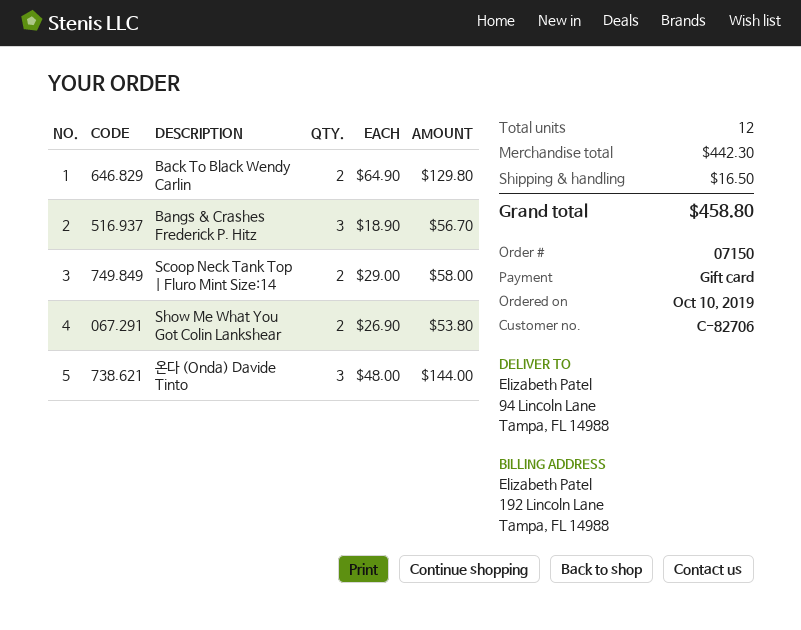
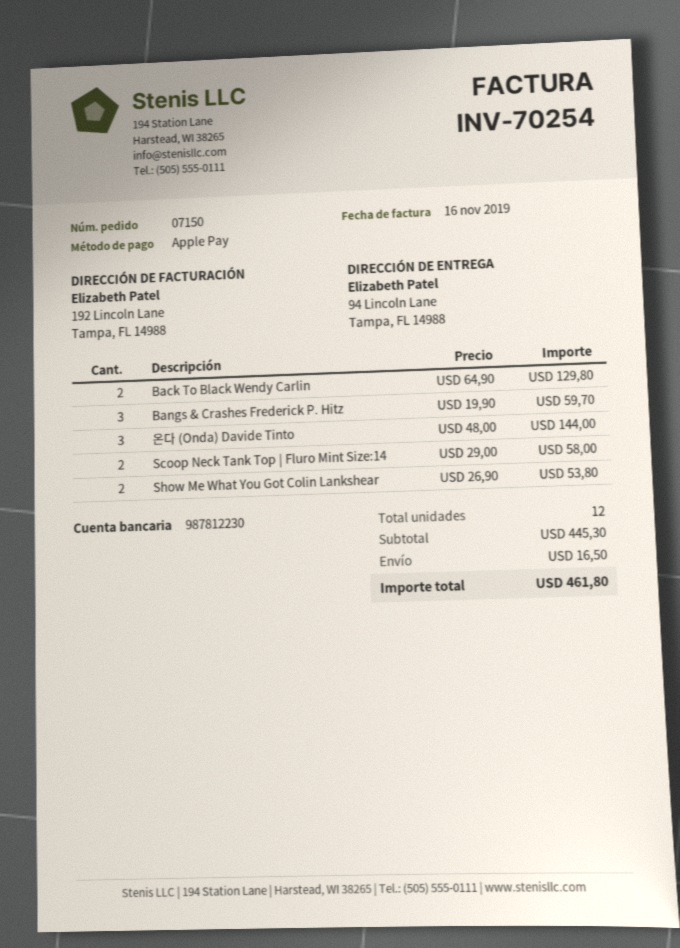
payment method: gift card -> Apple Pay
Bangs & Crashes Frederick P. Hitz: 3 x 18.90 = 56.70 -> 3 x 19.90 = 59.70
subtotal: 442.30 -> 445.30
total: 458.80 -> 461.80

